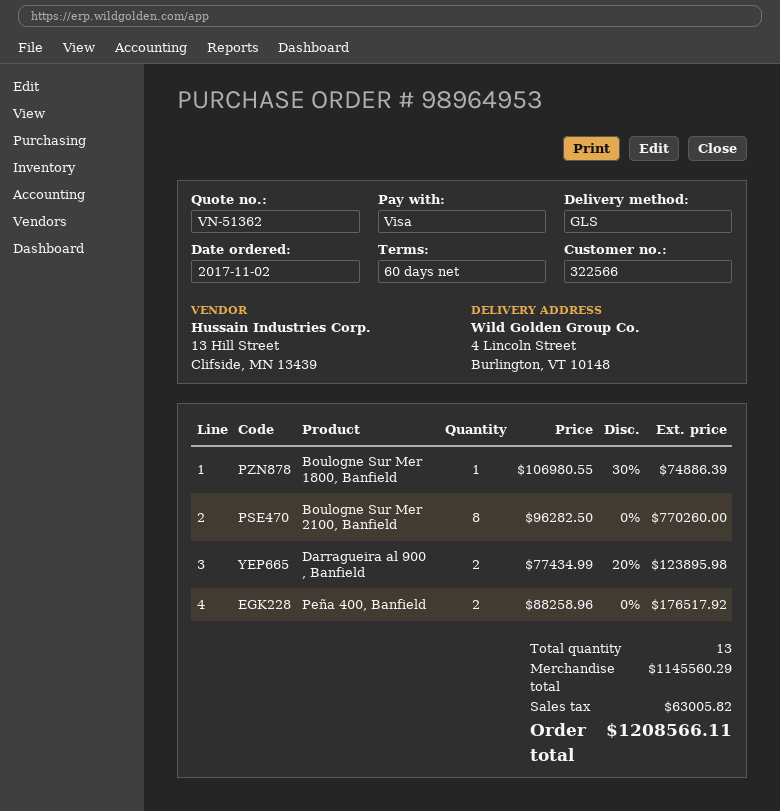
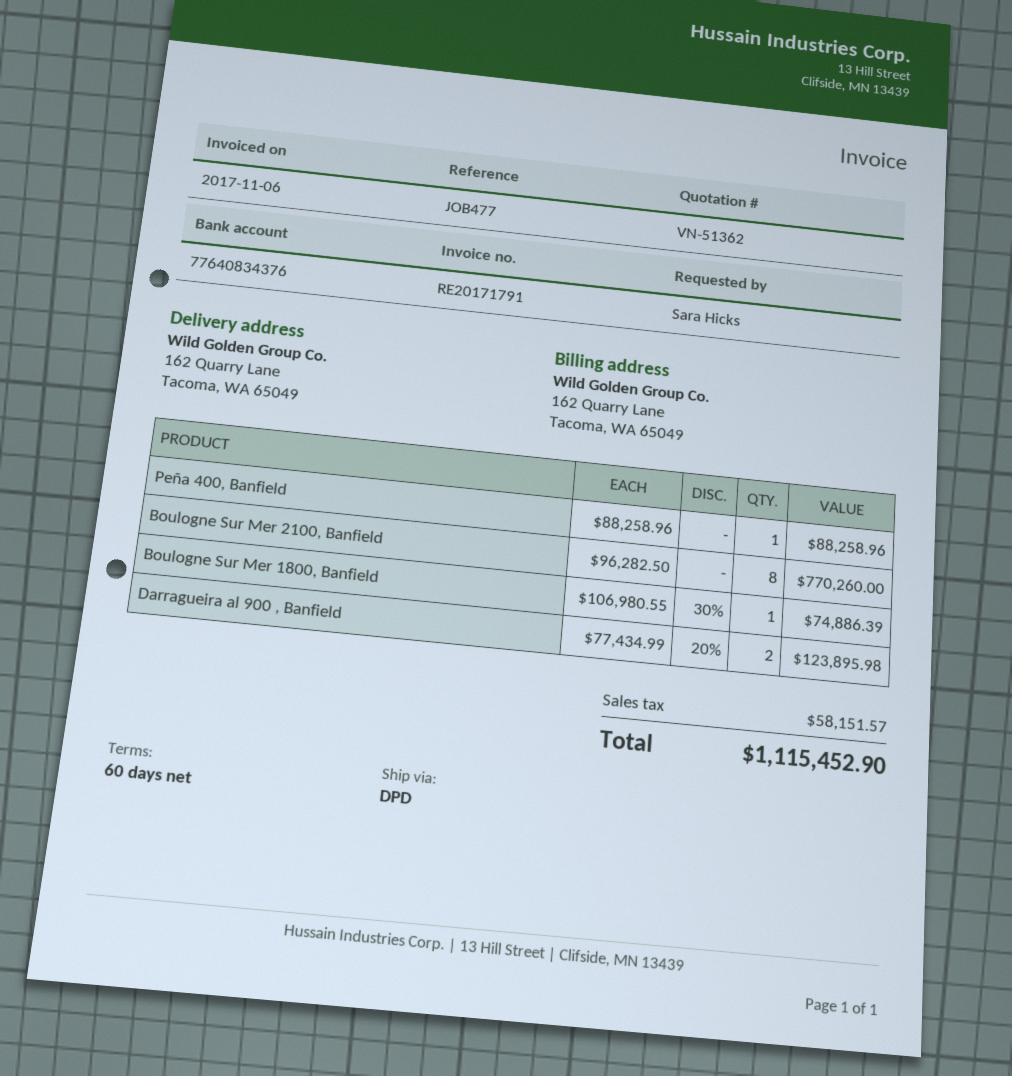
shipping method: GLS -> DPD
ship to: 4 Lincoln Street, Burlington, VT 10148 -> 162 Quarry Lane, Tacoma, WA 65049
Peña 400, Banfield: 2 x 88258.96 = 176517.92 -> 1 x 88258.96 = 88258.96
tax: 63005.82 -> 58151.57
total: 1208566.11 -> 1115452.90

